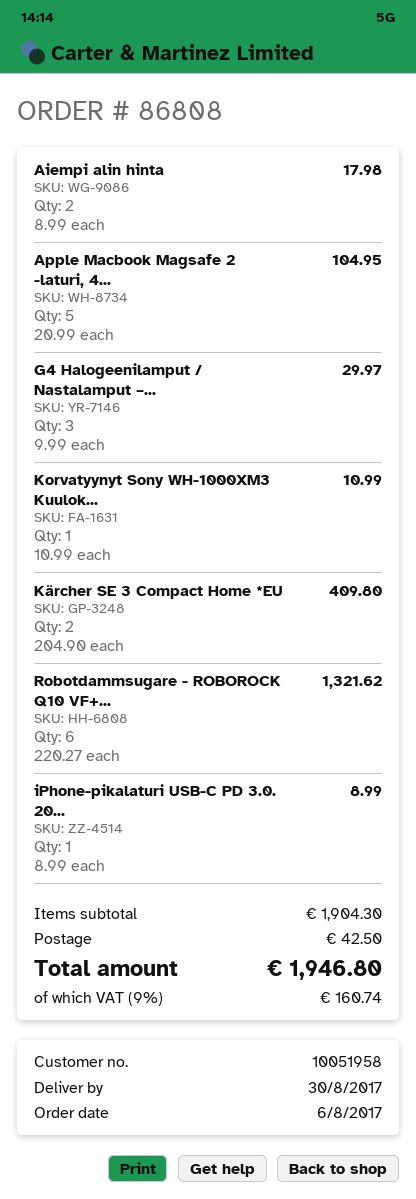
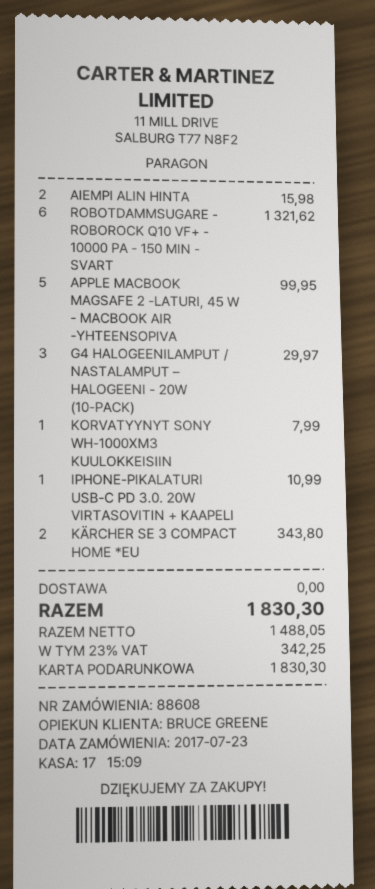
order number: 86808 -> 88608
order date: 2017-08-06 -> 2017-07-23
Aiempi alin hinta: 2 for 17.98 -> 2 for 15.98
Apple Macbook Magsafe 2 -laturi, 4...: 5 for 104.95 -> 5 for 99.95
Korvatyynyt Sony WH-1000XM3 Kuulok...: 1 for 10.99 -> 1 for 7.99
Kärcher SE 3 Compact Home *EU: 2 for 409.80 -> 2 for 343.80
iPhone-pikalaturi USB-C PD 3.0. 20...: 1 for 8.99 -> 1 for 10.99
shipping: 42.50 -> 0.00
tax: 9% = 160.74 -> 23% = 342.25
total: 1946.80 -> 1830.30

